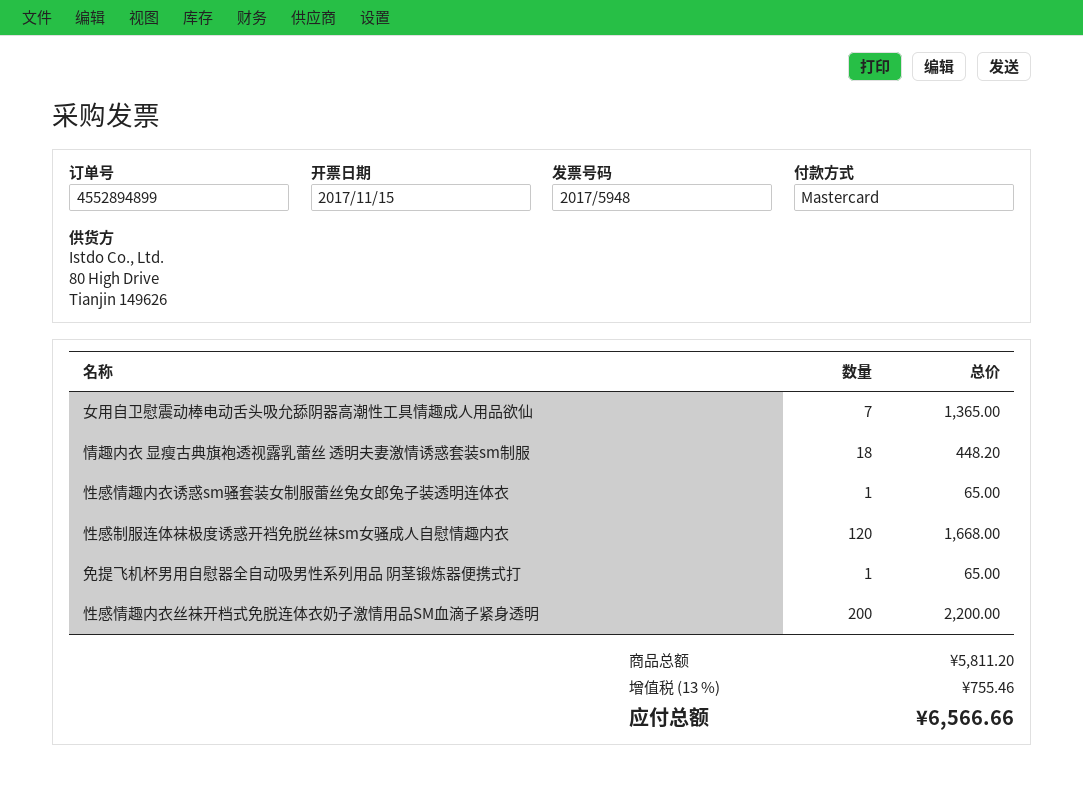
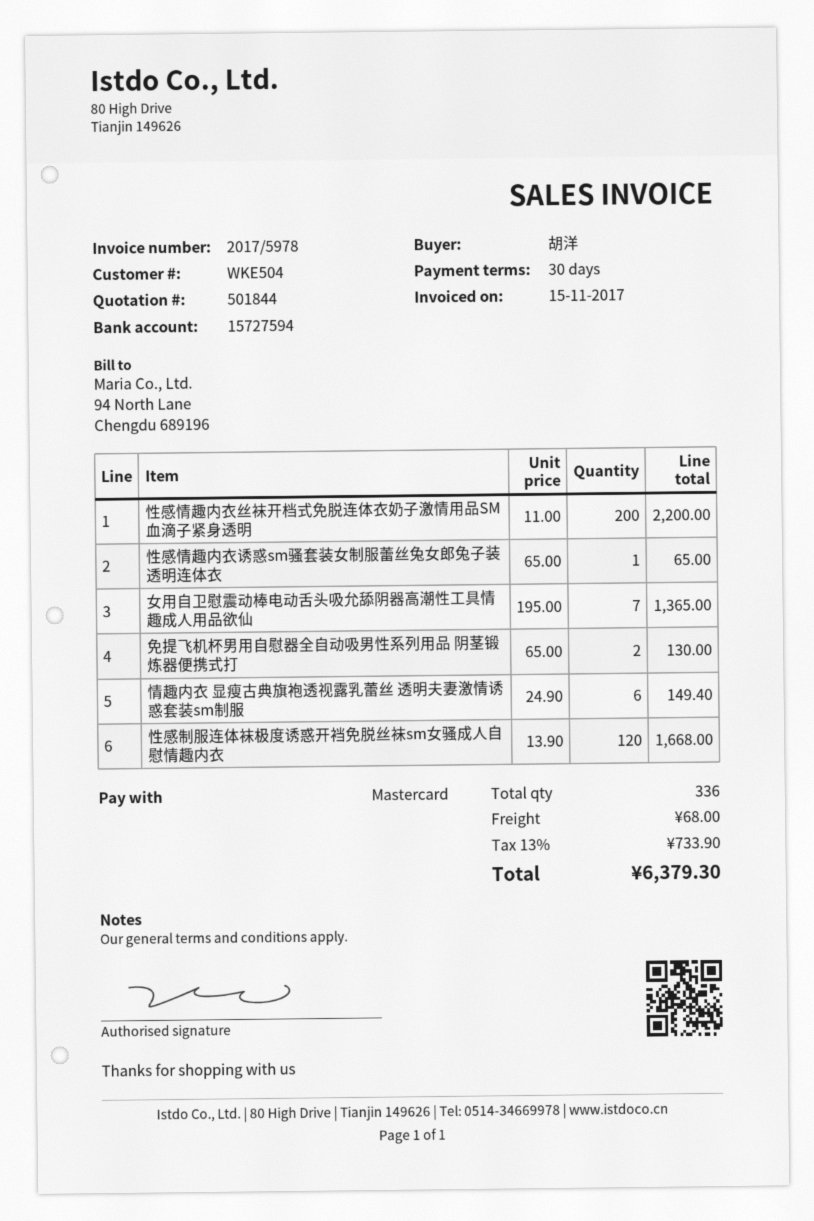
invoice number: 2017/5948 -> 2017/5978
情趣内衣 显瘦古典旗袍透视露乳蕾丝 透明夫妻激情诱惑套装sm制服: 18 for 448.20 -> 6 for 149.40
免提飞机杯男用自慰器全自动吸男性系列用品 阴茎锻炼器便携式打: 1 for 65.00 -> 2 for 130.00
shipping: none -> 68.00
tax: 13% = 755.46 -> 13% = 733.90
total: 6566.66 -> 6379.30

